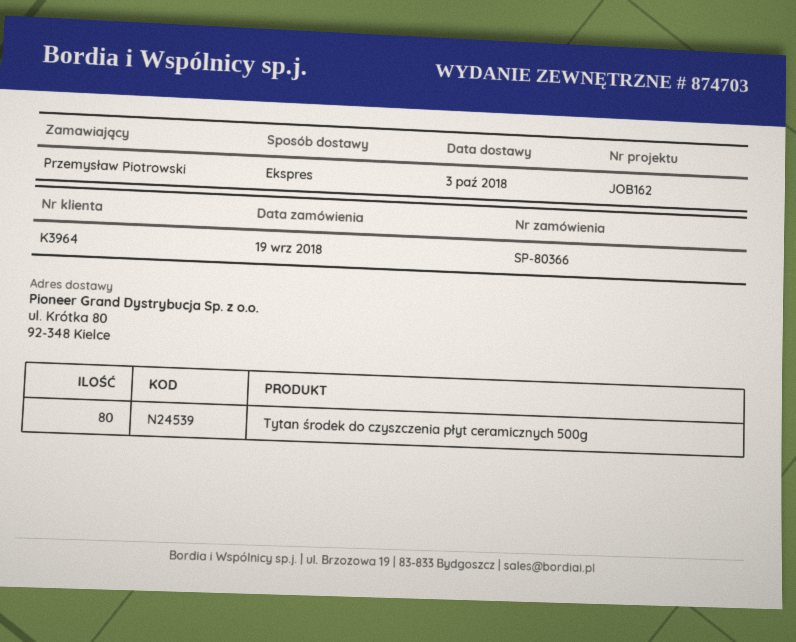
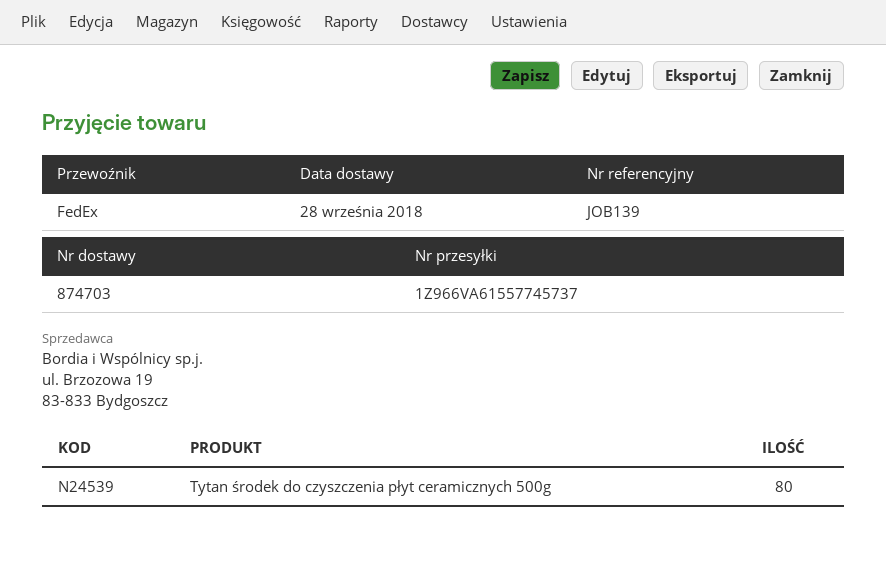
delivery date: 2018-10-03 -> 2018-09-28
reference: JOB162 -> JOB139
shipping method: express -> FedEx

